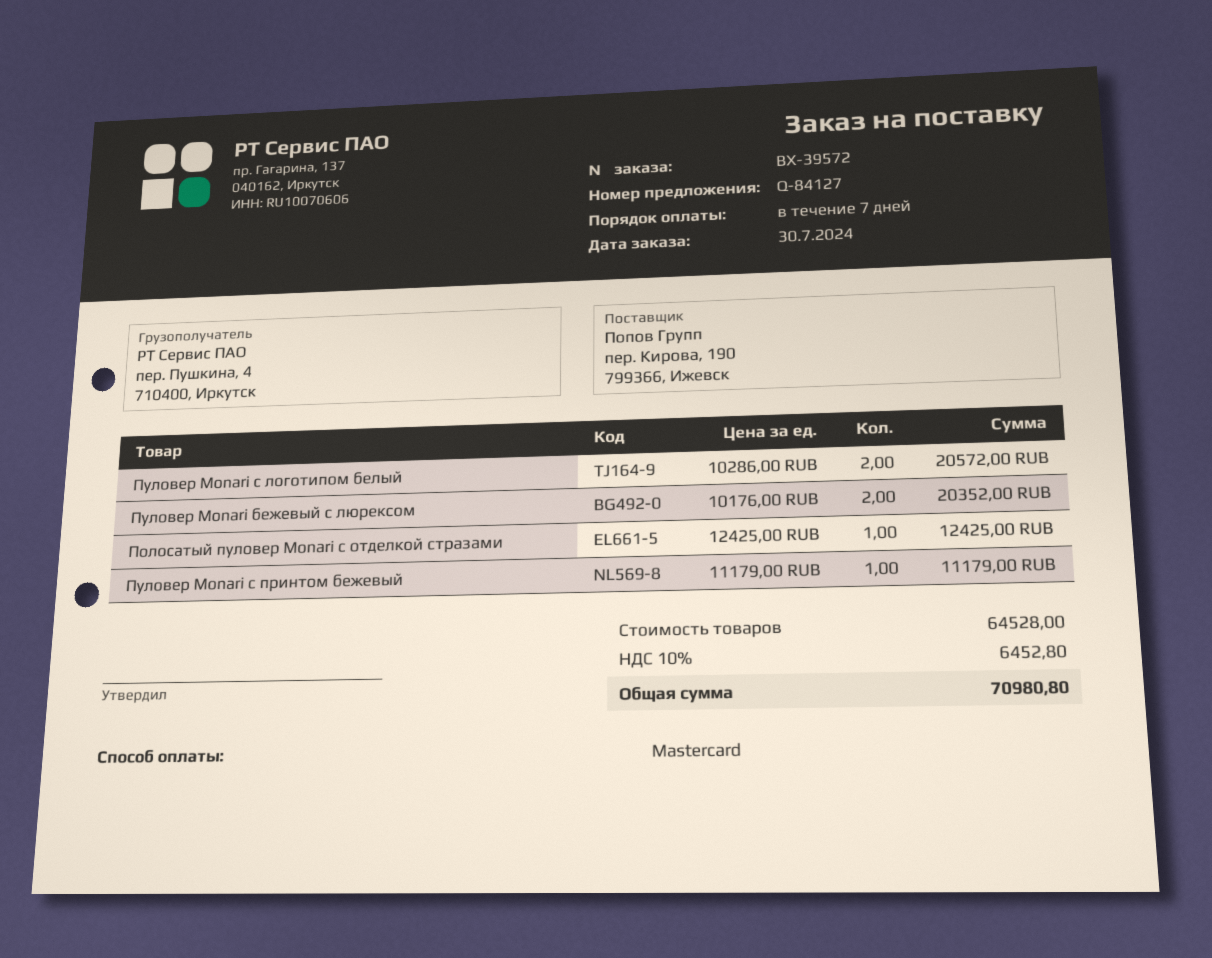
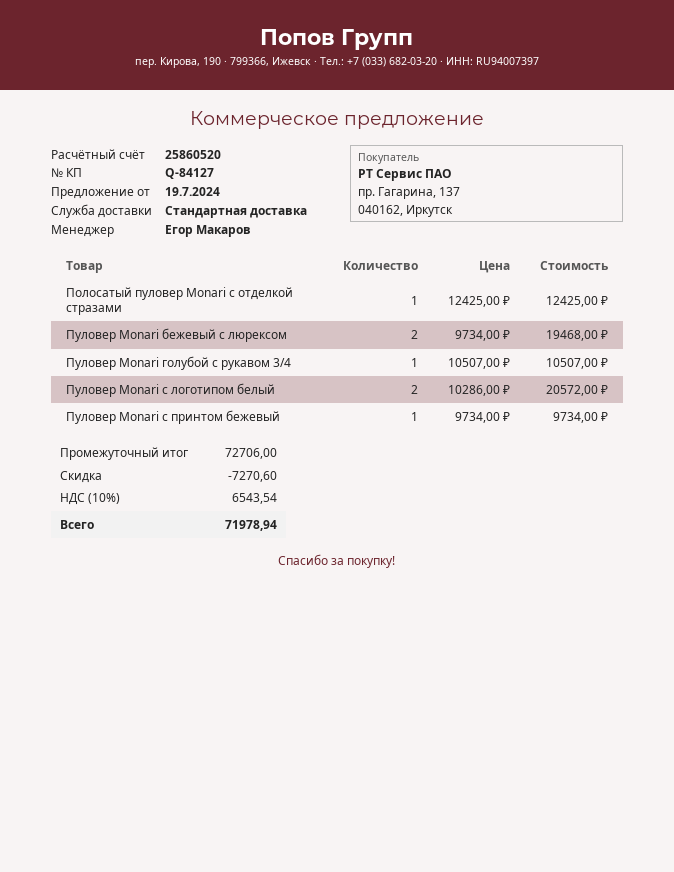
Пуловер Monari бежевый с люрексом: 2 x 10176.00 = 20352.00 -> 2 x 9734.00 = 19468.00
Пуловер Monari с принтом бежевый: 1 x 11179.00 = 11179.00 -> 1 x 9734.00 = 9734.00
Пуловер Monari голубой с рукавом 3/4: none -> 1 x 10507.00 = 10507.00
subtotal: 64528.00 -> 72706.00
discount: none -> 7270.60
tax: 10% = 6452.80 -> 10% = 6543.54
total: 70980.80 -> 71978.94

